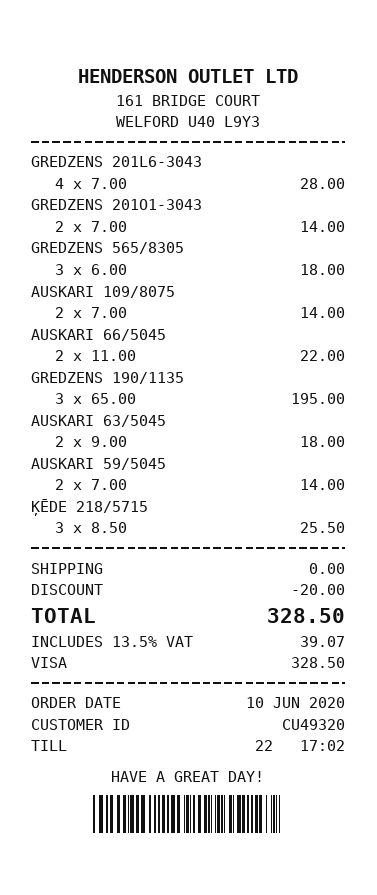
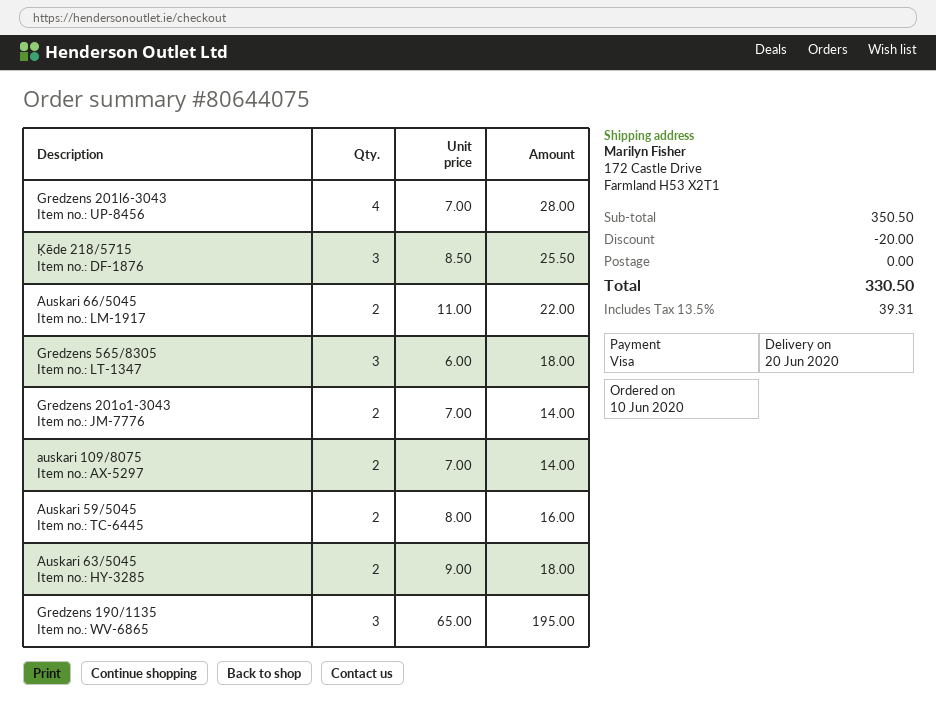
AUSKARI 59/5045: 2 x 7.00 = 14.00 -> 2 x 8.00 = 16.00
tax: 13.5% = 39.07 -> 13.5% = 39.31
total: 328.50 -> 330.50

